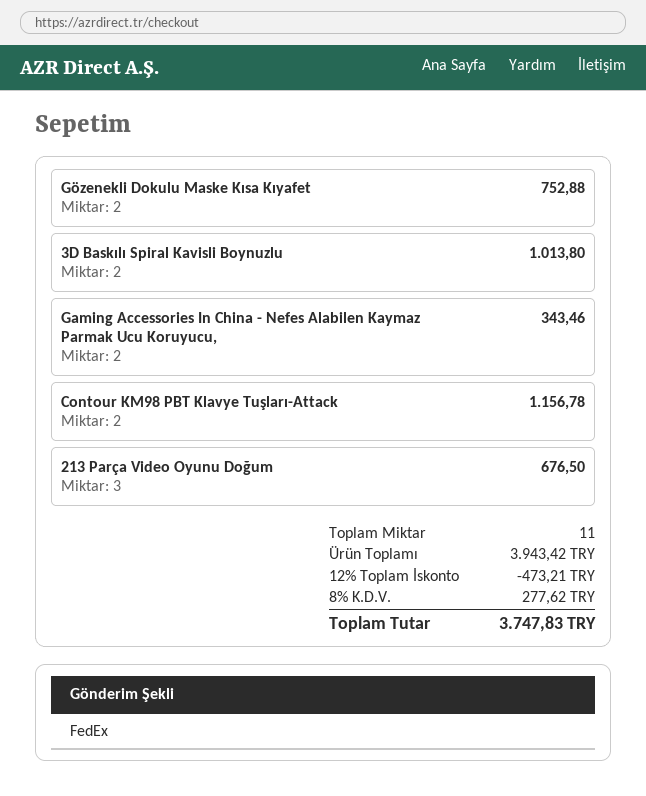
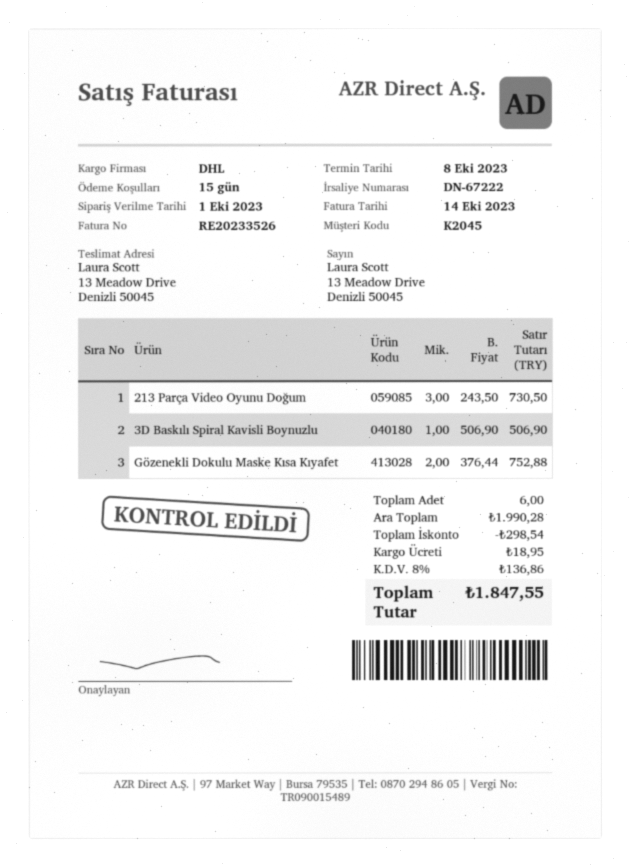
shipping method: FedEx -> DHL
3D Baskılı Spiral Kavisli Boynuzlu: 2 for 1013.80 -> 1 for 506.90
Gaming Accessories In China - Nefes Alabilen Kaymaz Parmak Ucu Koruyucu,: 2 for 343.46 -> none
Contour KM98 PBT Klavye Tuşları-Attack: 2 for 1156.78 -> none
213 Parça Video Oyunu Doğum: 3 for 676.50 -> 3 for 730.50
total quantity: 11 -> 6
subtotal: 3943.42 -> 1990.28
discount: 473.21 -> 298.54
shipping: none -> 18.95
tax: 8% = 277.62 -> 8% = 136.86
total: 3747.83 -> 1847.55

